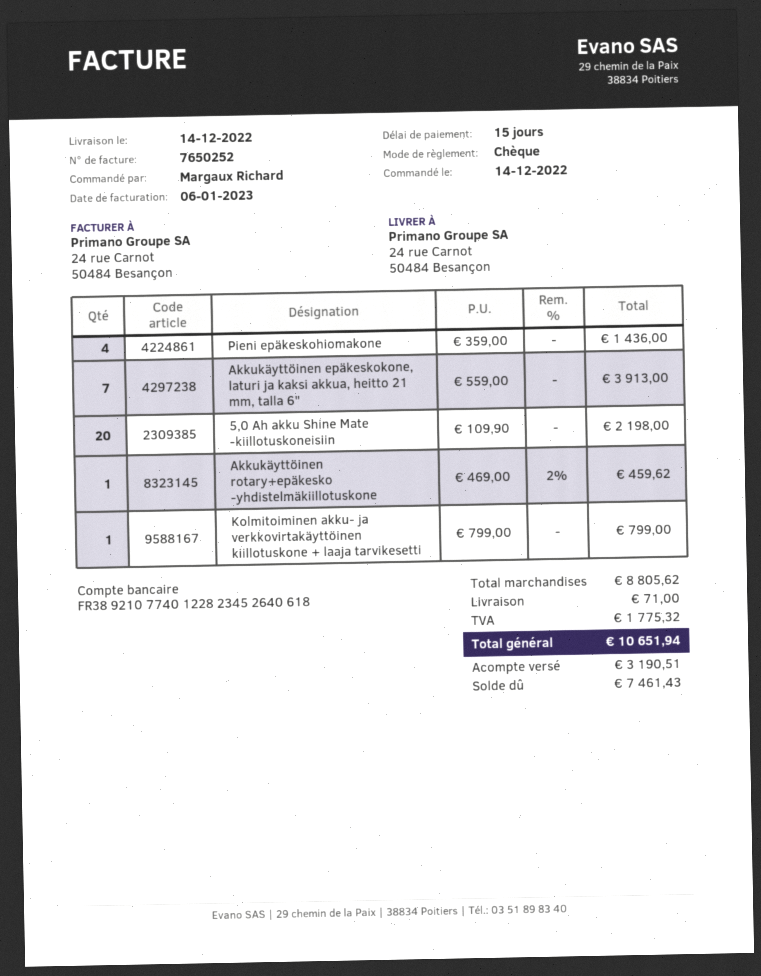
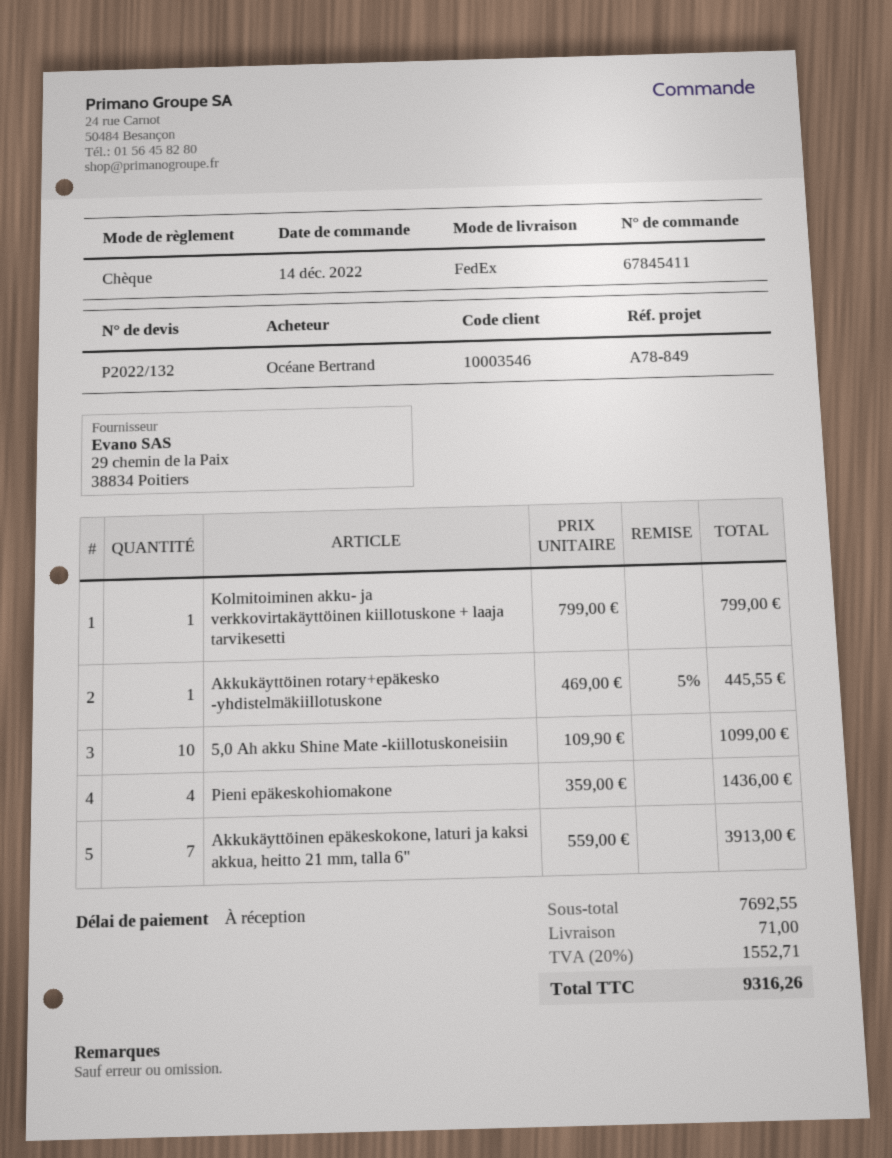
payment terms: 15 days -> on receipt
ordered by: Margaux Richard -> Océane Bertrand
5,0 Ah akku Shine Mate -kiillotuskoneisiin: 20 x 109.90 = 2198.00 -> 10 x 109.90 = 1099.00
Akkukäyttöinen rotary+epäkesko -yhdistelmäkiillotuskone: 1 x 469.00 - 2% = 459.62 -> 1 x 469.00 - 5% = 445.55
subtotal: 8805.62 -> 7692.55
tax: 1775.32 -> 1552.71
total: 10651.94 -> 9316.26

